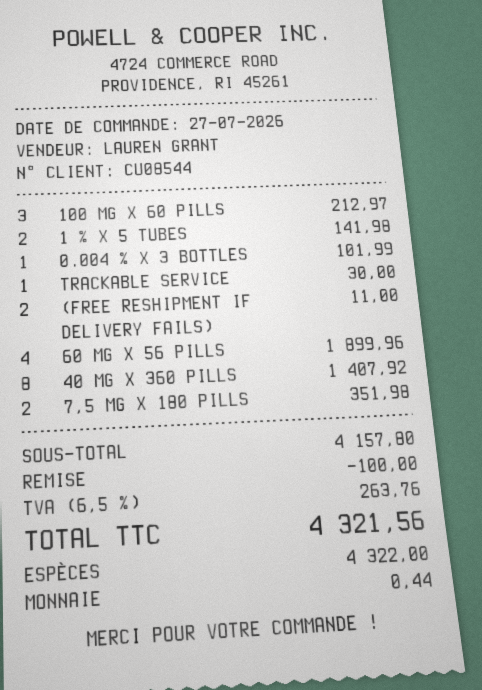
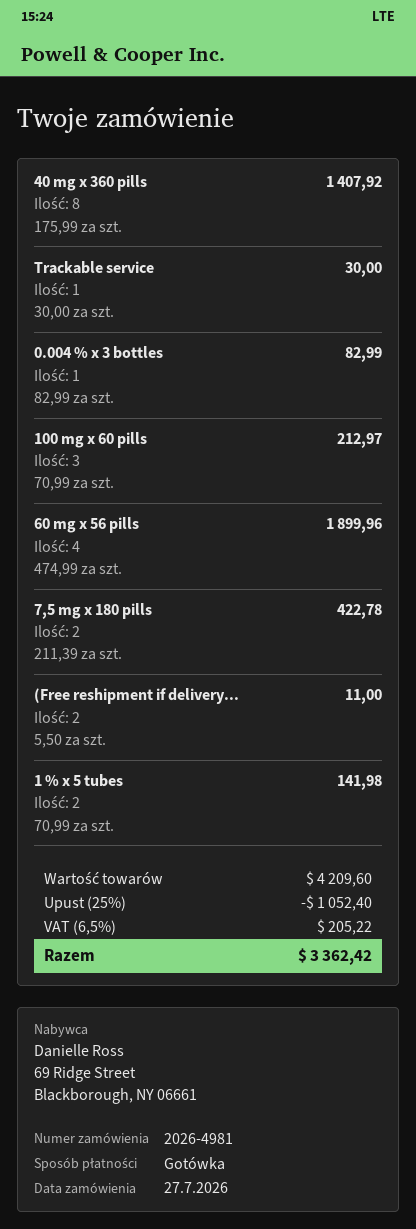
0.004 % X 3 BOTTLES: 1 for 101.99 -> 1 for 82.99
7,5 MG X 180 PILLS: 2 for 351.98 -> 2 for 422.78
subtotal: 4157.80 -> 4209.60
discount: 100.00 -> 1052.40
tax: 6.5% = 263.76 -> 6.5% = 205.22
total: 4321.56 -> 3362.42

